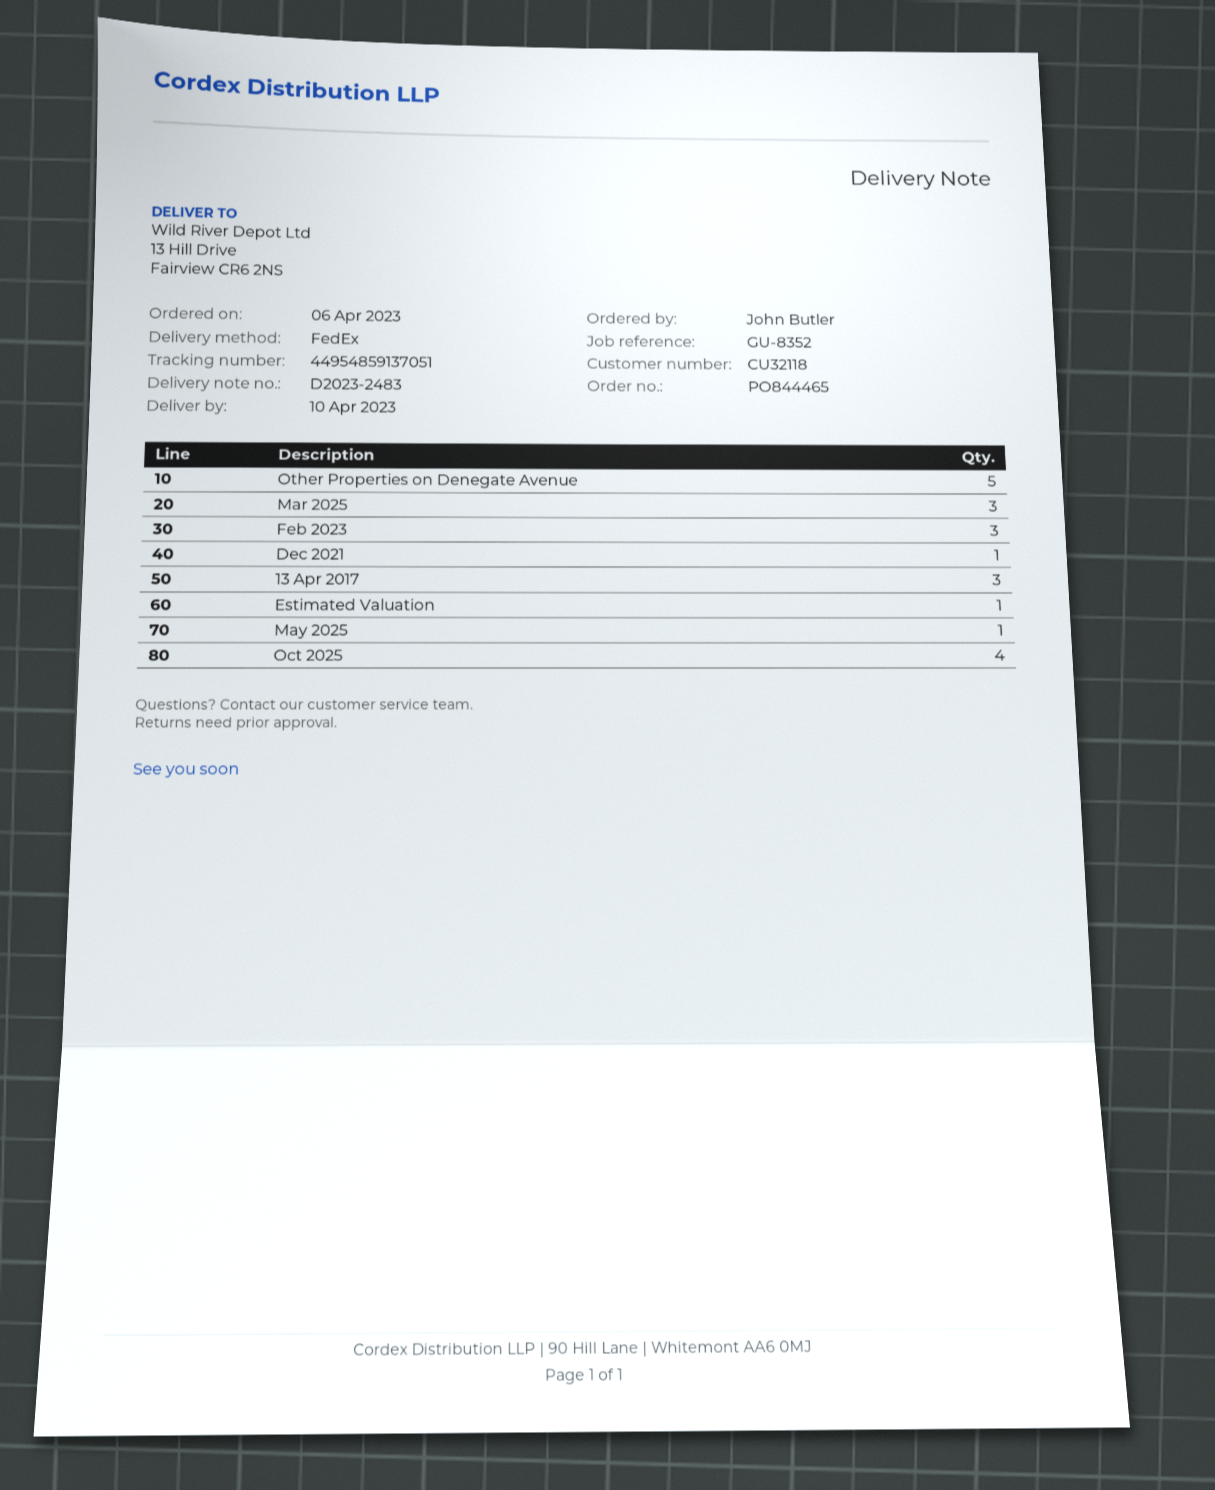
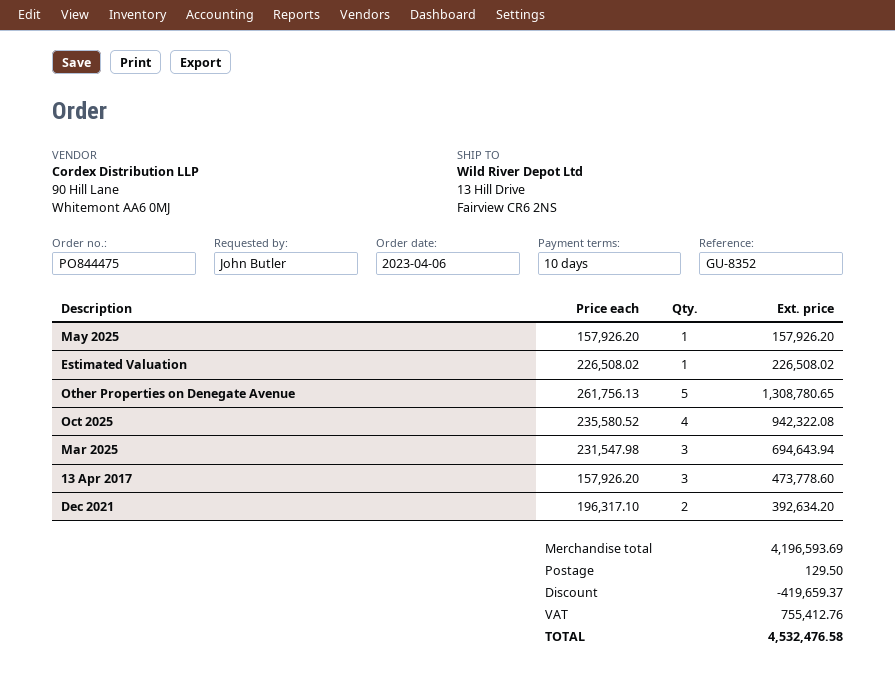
order number: PO844465 -> PO844475
Feb 2023: 3 -> none
Dec 2021: 1 -> 2

